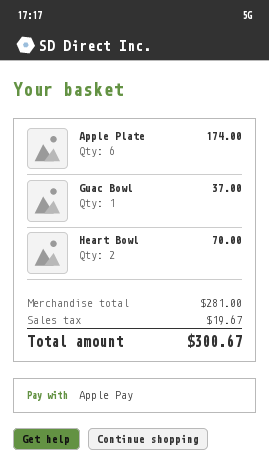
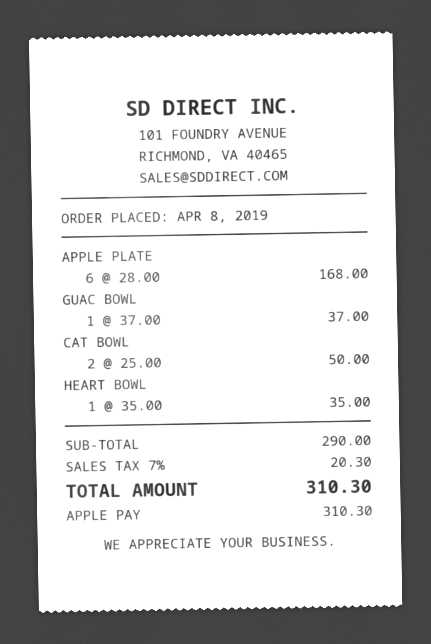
Apple Plate: 6 for 174.00 -> 6 for 168.00
Heart Bowl: 2 for 70.00 -> 1 for 35.00
CAT BOWL: none -> 2 for 50.00
subtotal: 281.00 -> 290.00
tax: 19.67 -> 20.30
total: 300.67 -> 310.30

